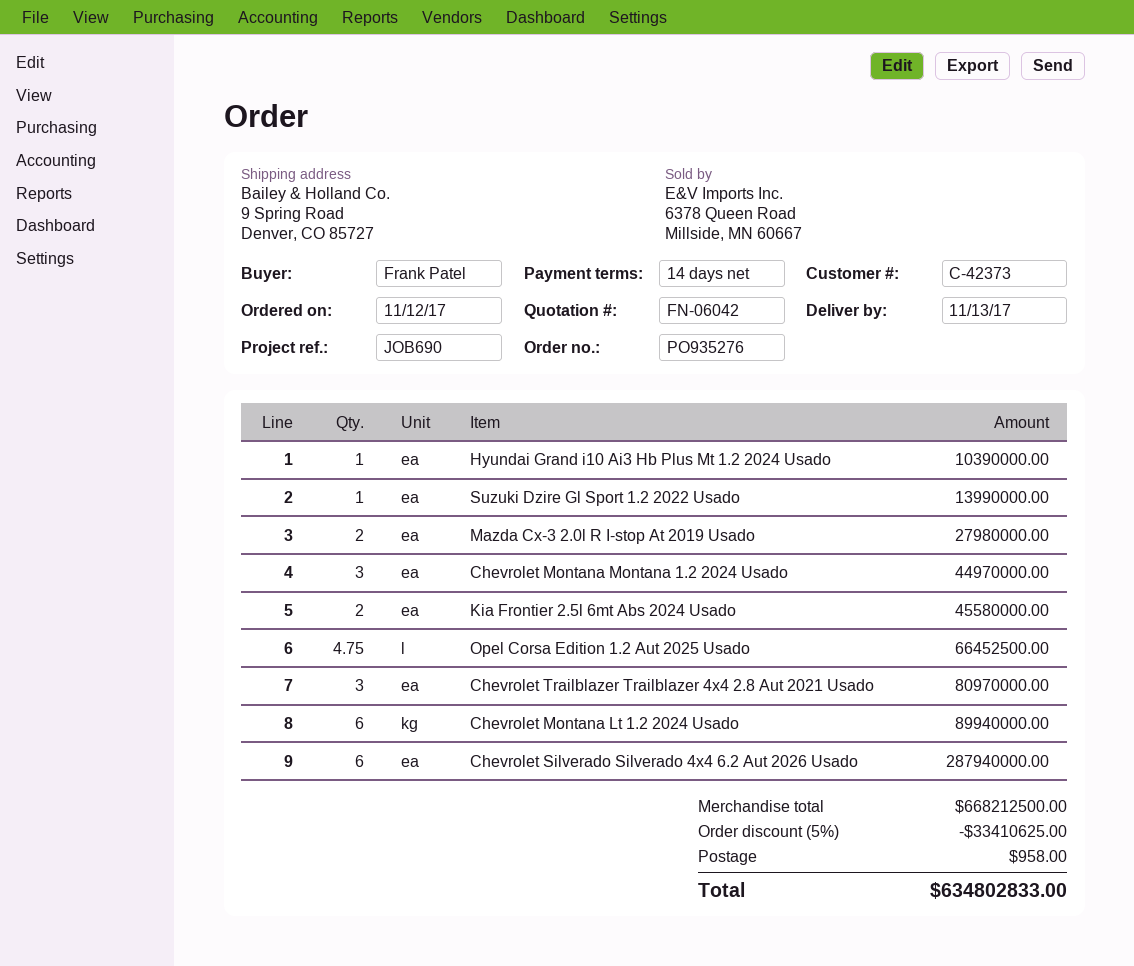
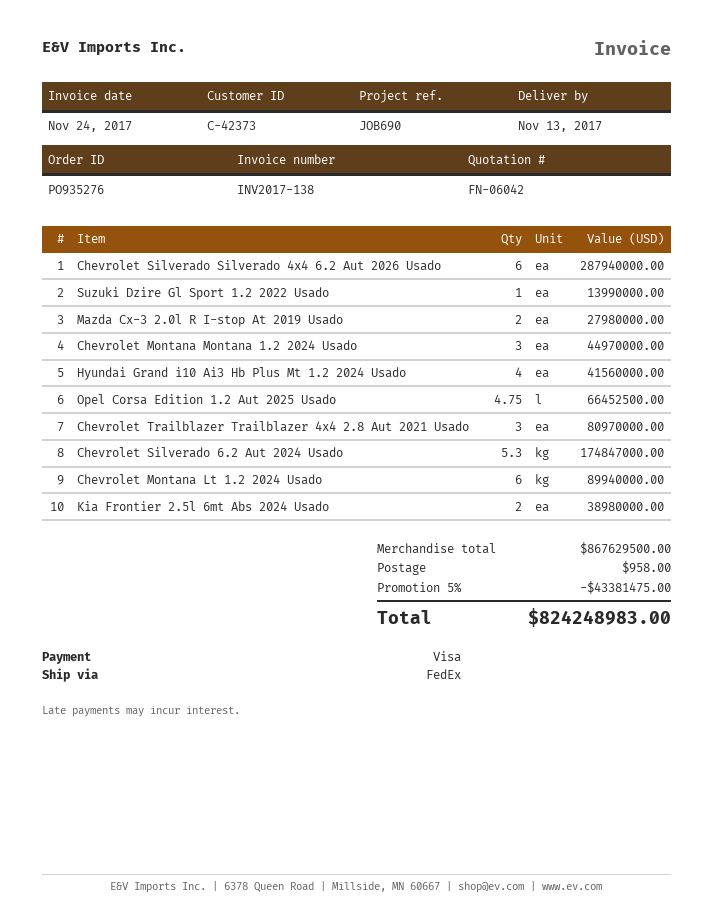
Hyundai Grand i10 Ai3 Hb Plus Mt 1.2 2024 Usado: 1 for 10390000.00 -> 4 for 41560000.00
Kia Frontier 2.5l 6mt Abs 2024 Usado: 2 for 45580000.00 -> 2 for 38980000.00
Chevrolet Silverado 6.2 Aut 2024 Usado: none -> 5.3 for 174847000.00
subtotal: 668212500.00 -> 867629500.00
discount: 5% = 33410625.00 -> 5% = 43381475.00
total: 634802833.00 -> 824248983.00

